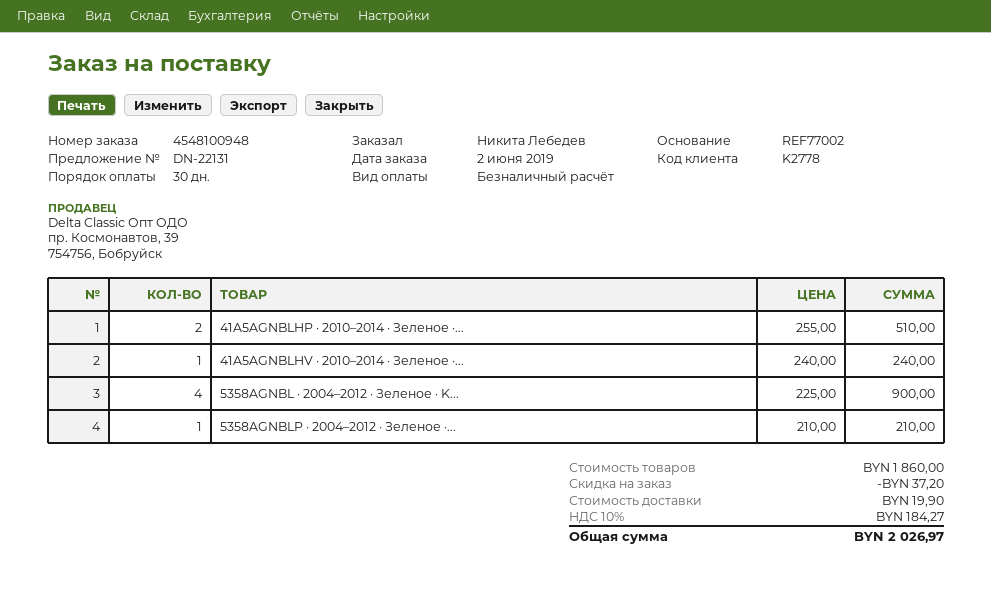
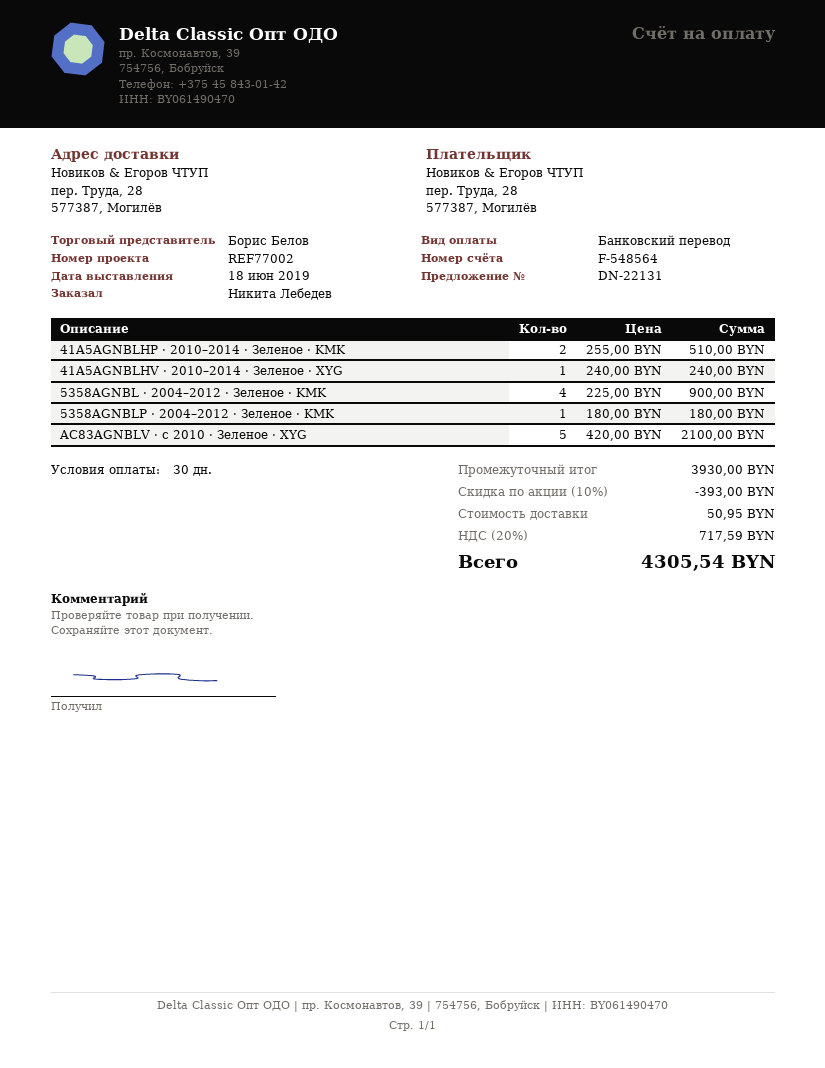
5358AGNBLP · 2004–2012 · Зеленое ·...: 1 x 210.00 = 210.00 -> 1 x 180.00 = 180.00
AC83AGNBLV · с 2010 · Зеленое · XYG: none -> 5 x 420.00 = 2100.00
subtotal: 1860.00 -> 3930.00
discount: 37.20 -> 393.00
shipping: 19.90 -> 50.95
tax: 10% = 184.27 -> 20% = 717.59
total: 2026.97 -> 4305.54

